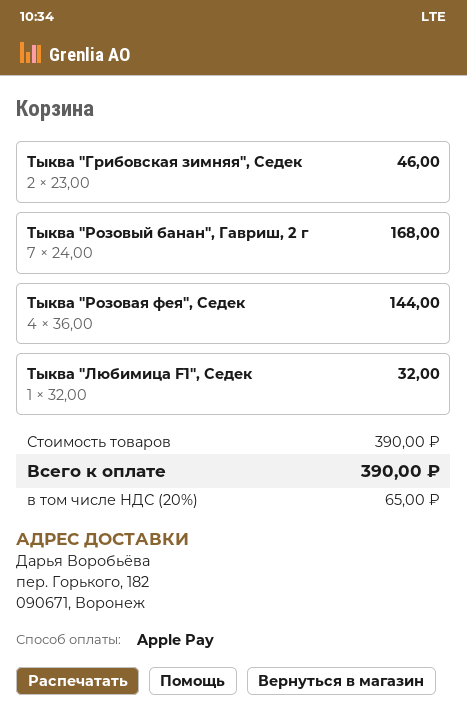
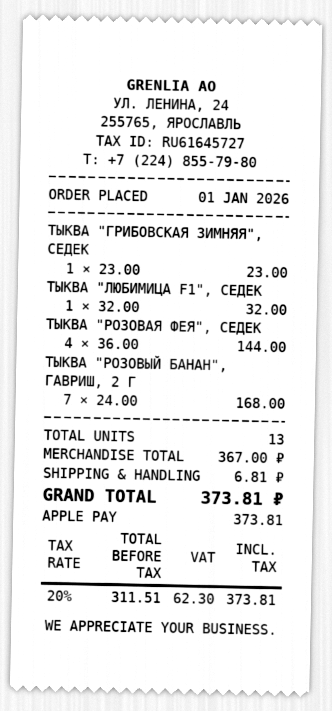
Тыква "Грибовская зимняя", Седек: 2 x 23.00 = 46.00 -> 1 x 23.00 = 23.00
subtotal: 390.00 -> 367.00
shipping: none -> 6.81
tax: 20% = 65.00 -> 20% = 62.30
total: 390.00 -> 373.81

